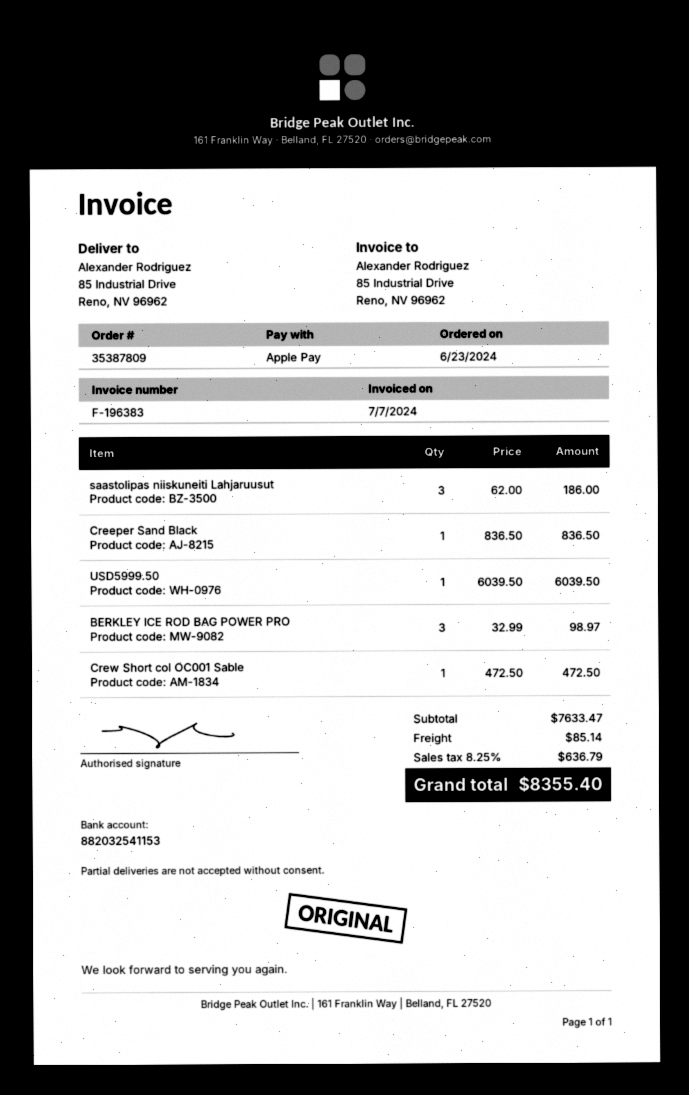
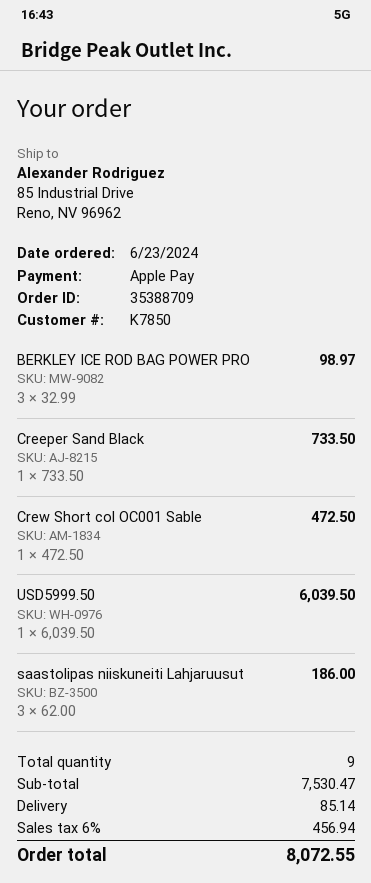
order number: 35387809 -> 35388709
Creeper Sand Black: 1 x 836.50 = 836.50 -> 1 x 733.50 = 733.50
subtotal: 7633.47 -> 7530.47
tax: 8.25% = 636.79 -> 6% = 456.94
total: 8355.40 -> 8072.55

